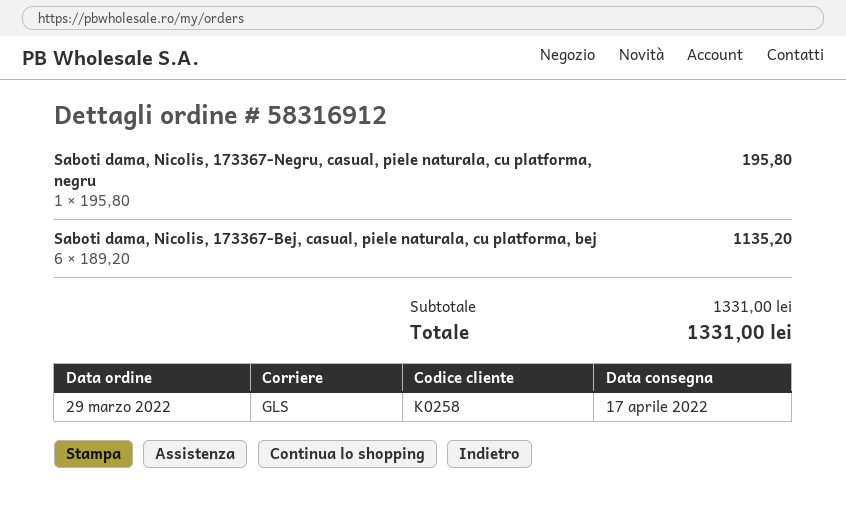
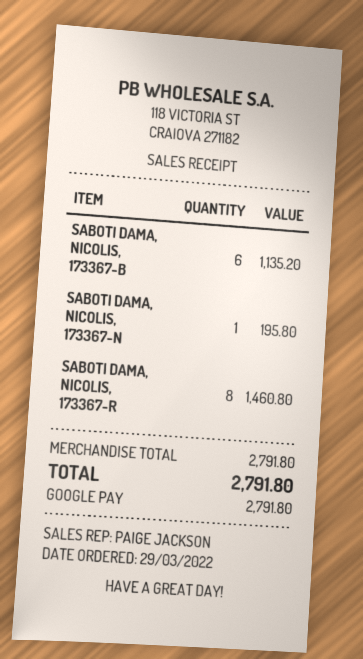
SABOTI DAMA, NICOLIS, 173367-R: none -> 8 for 1460.80
subtotal: 1331.00 -> 2791.80
total: 1331.00 -> 2791.80

